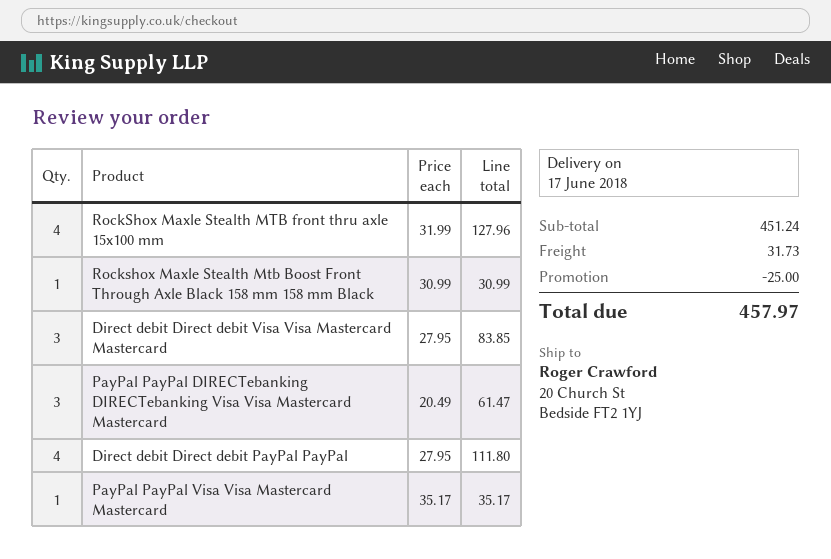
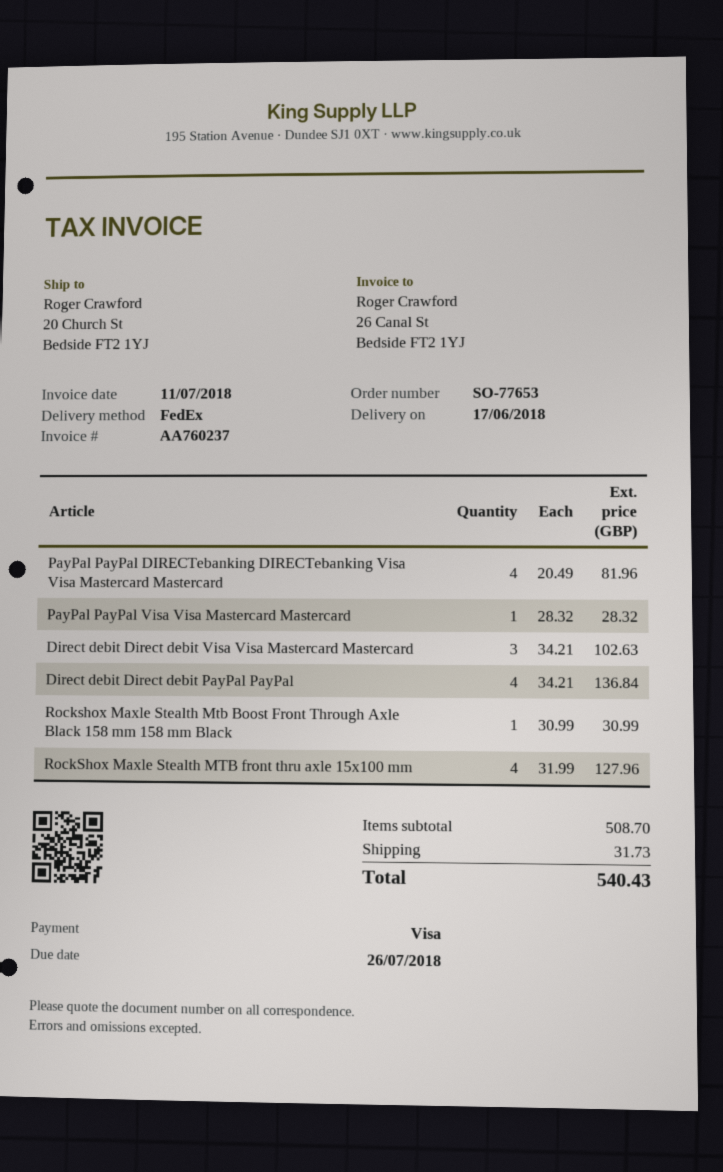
Direct debit Direct debit Visa Visa Mastercard Mastercard: 3 x 27.95 = 83.85 -> 3 x 34.21 = 102.63
PayPal PayPal DIRECTebanking DIRECTebanking Visa Visa Mastercard Mastercard: 3 x 20.49 = 61.47 -> 4 x 20.49 = 81.96
Direct debit Direct debit PayPal PayPal: 4 x 27.95 = 111.80 -> 4 x 34.21 = 136.84
PayPal PayPal Visa Visa Mastercard Mastercard: 1 x 35.17 = 35.17 -> 1 x 28.32 = 28.32
subtotal: 451.24 -> 508.70
discount: 25.00 -> none
total: 457.97 -> 540.43

